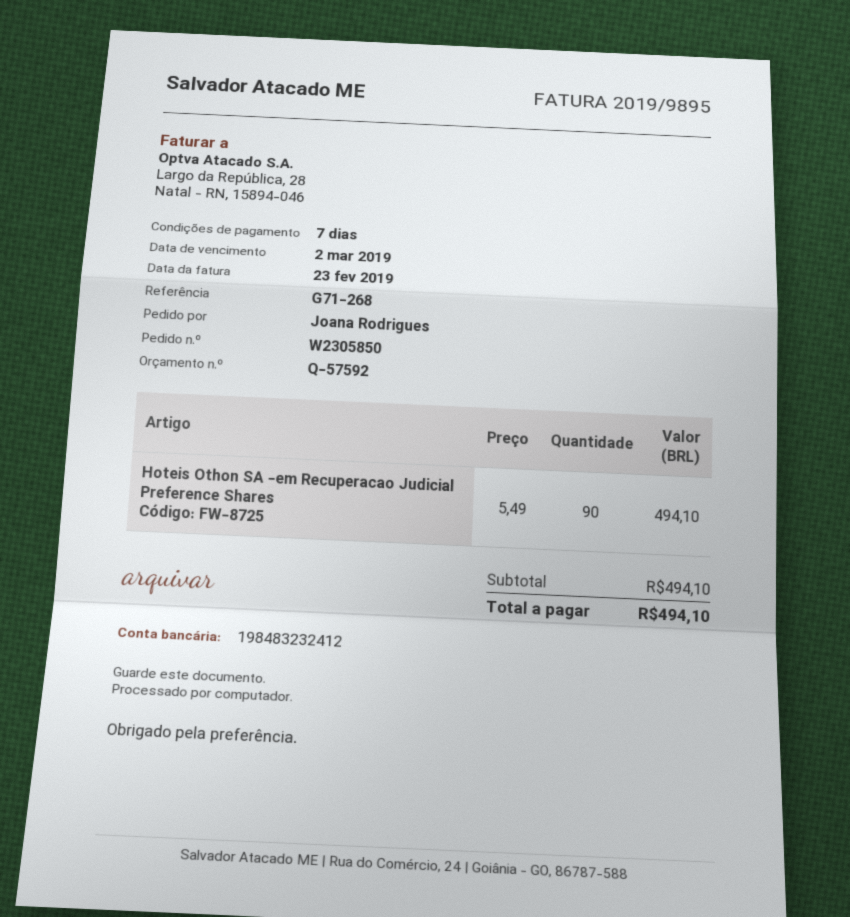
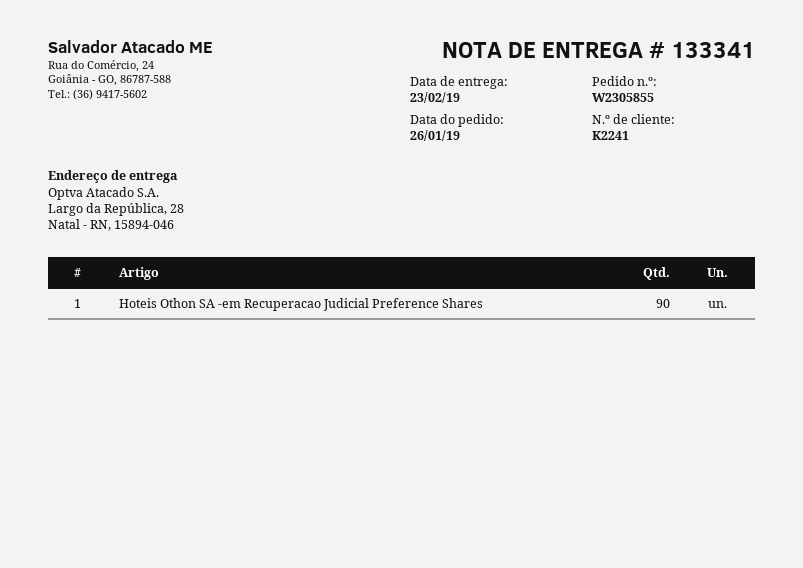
order number: W2305850 -> W2305855

